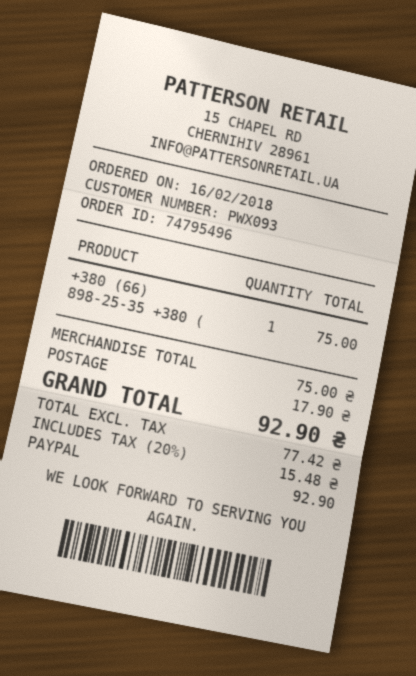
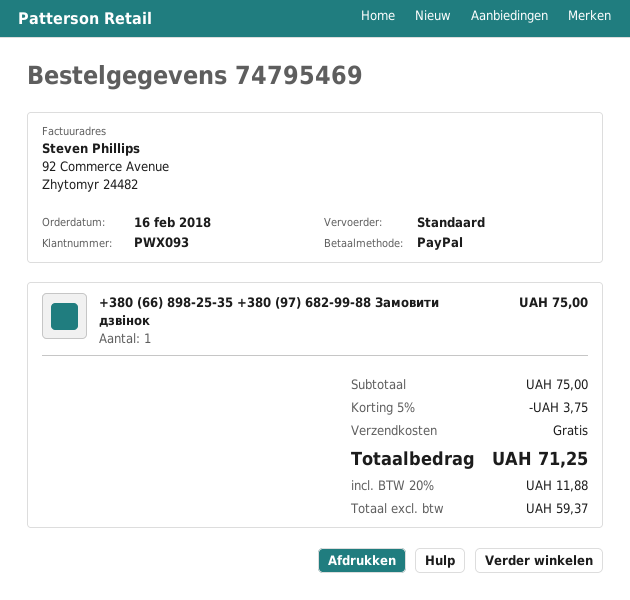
order number: 74795496 -> 74795469
discount: none -> 5% = 3.75
shipping: 17.90 -> 0.00
net: 77.42 -> 59.37
tax: 20% = 15.48 -> 20% = 11.88
total: 92.90 -> 71.25

